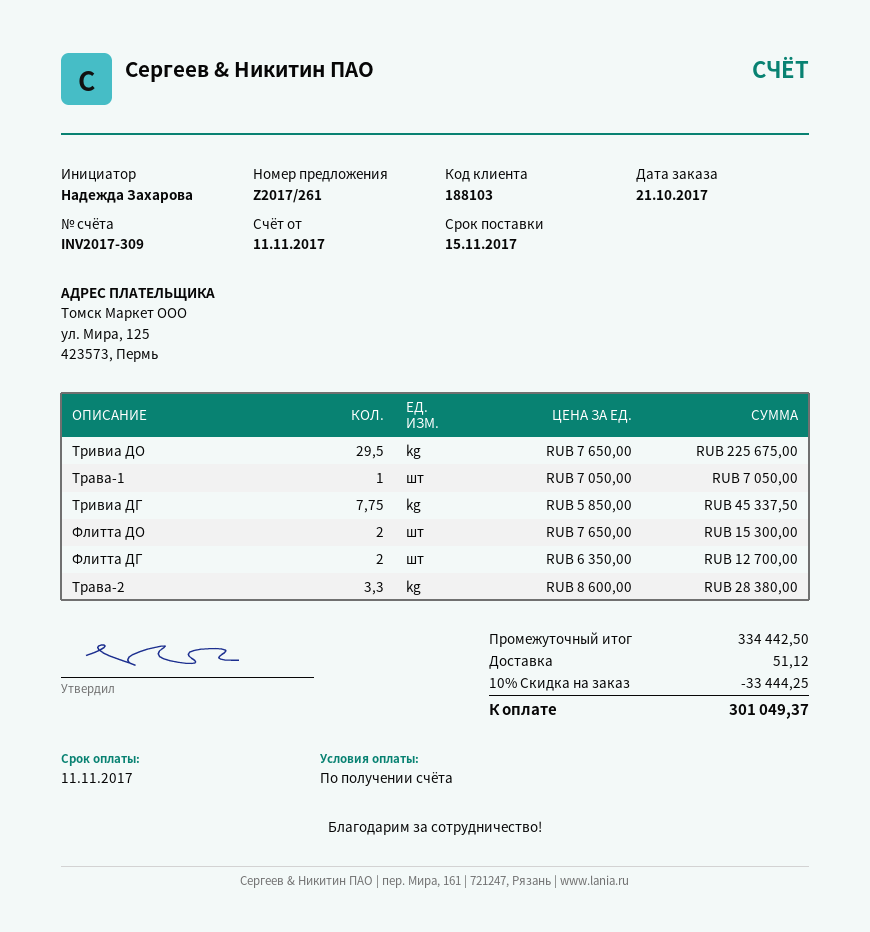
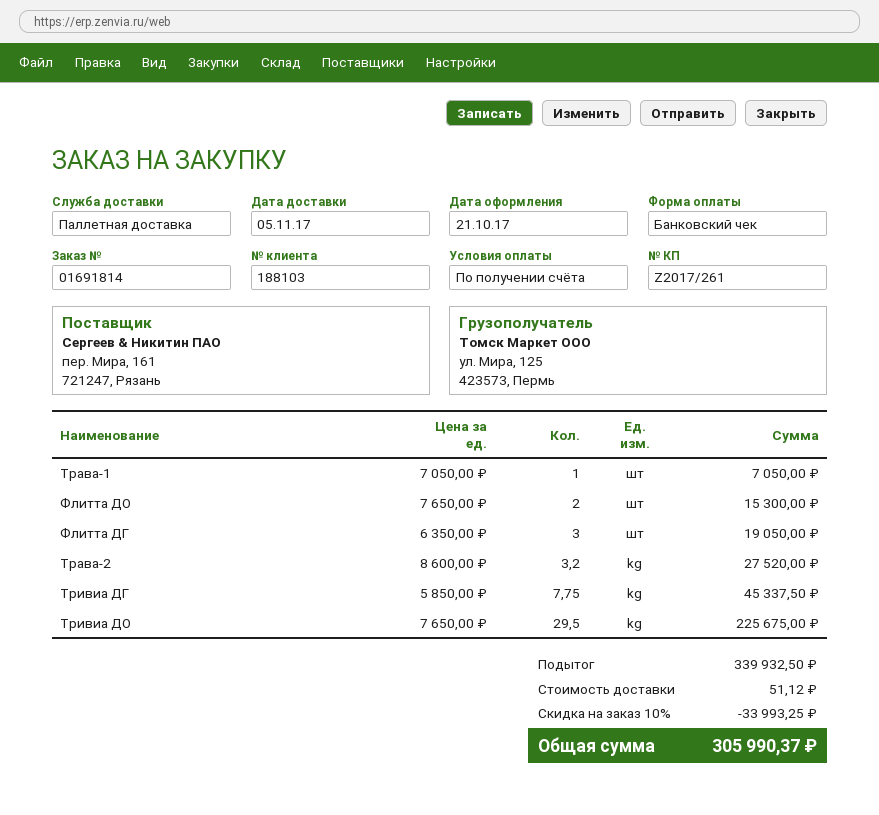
delivery date: 2017-11-15 -> 2017-11-05
Флитта ДГ: 2 x 6350.00 = 12700.00 -> 3 x 6350.00 = 19050.00
Трава-2: 3.3 x 8600.00 = 28380.00 -> 3.2 x 8600.00 = 27520.00
subtotal: 334442.50 -> 339932.50
discount: 10% = 33444.25 -> 10% = 33993.25
total: 301049.37 -> 305990.37

